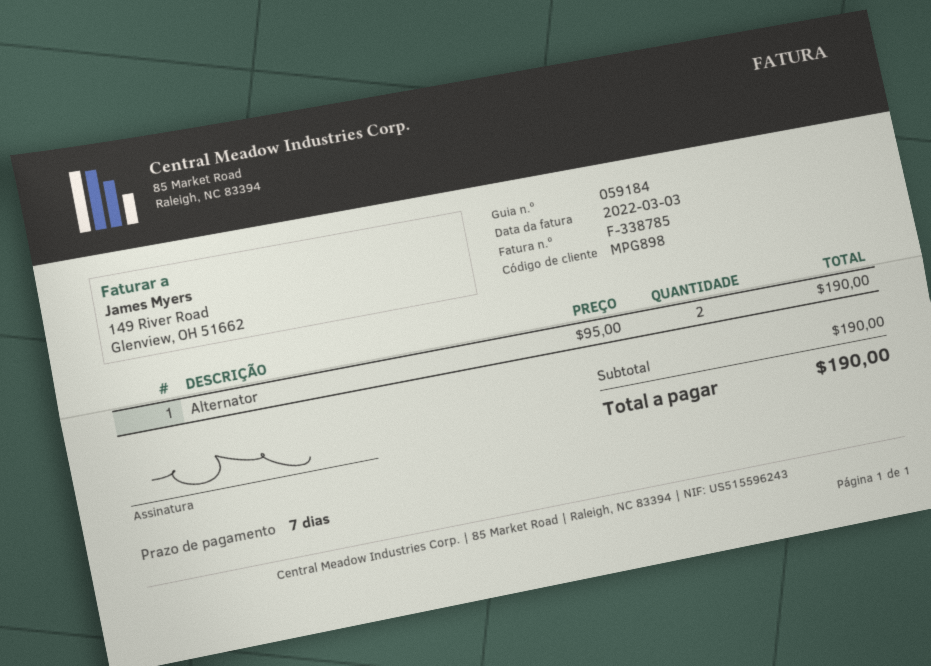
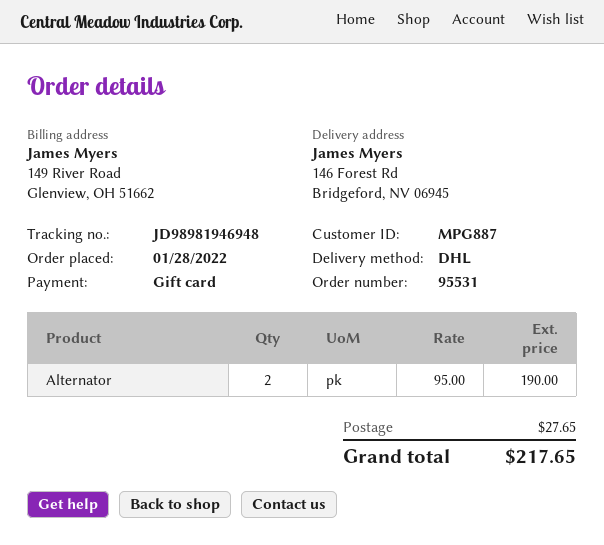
customer number: MPG898 -> MPG887
shipping: none -> 27.65
total: 190.00 -> 217.65

